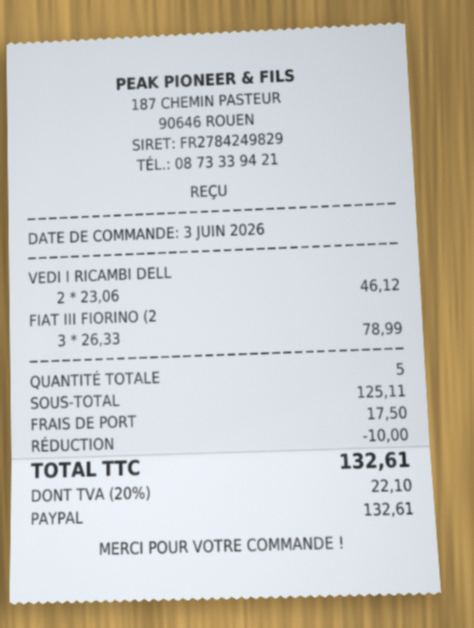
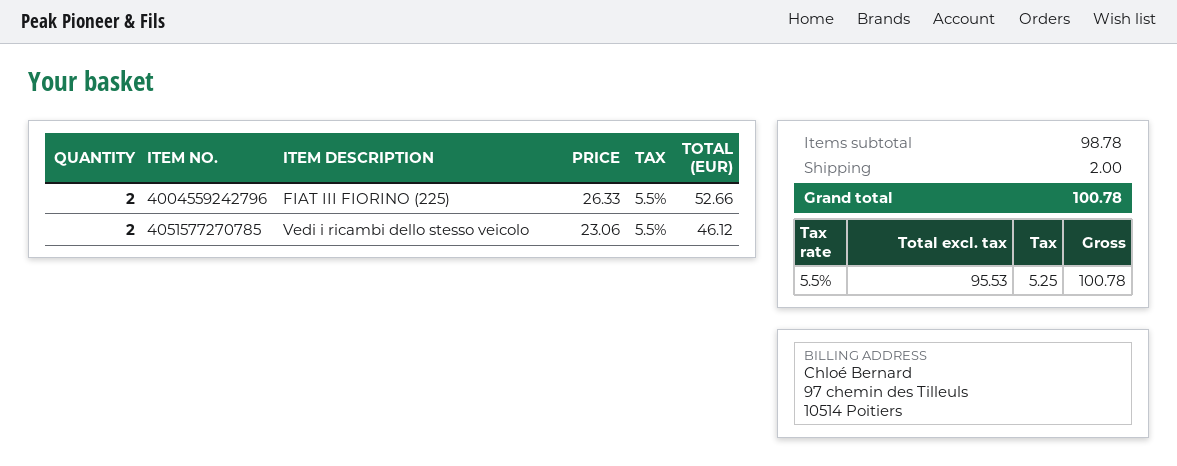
FIAT III FIORINO (2: 3 x 26.33 = 78.99 -> 2 x 26.33 = 52.66
subtotal: 125.11 -> 98.78
discount: 10.00 -> none
shipping: 17.50 -> 2.00
tax: 20% = 22.10 -> 5.5% = 5.25
total: 132.61 -> 100.78

